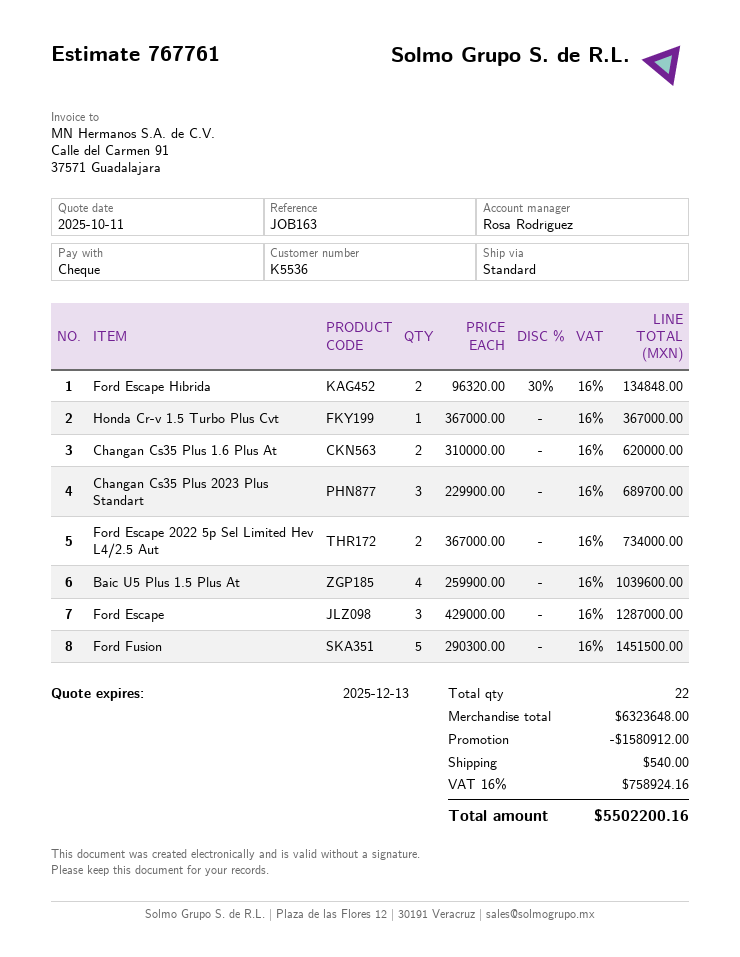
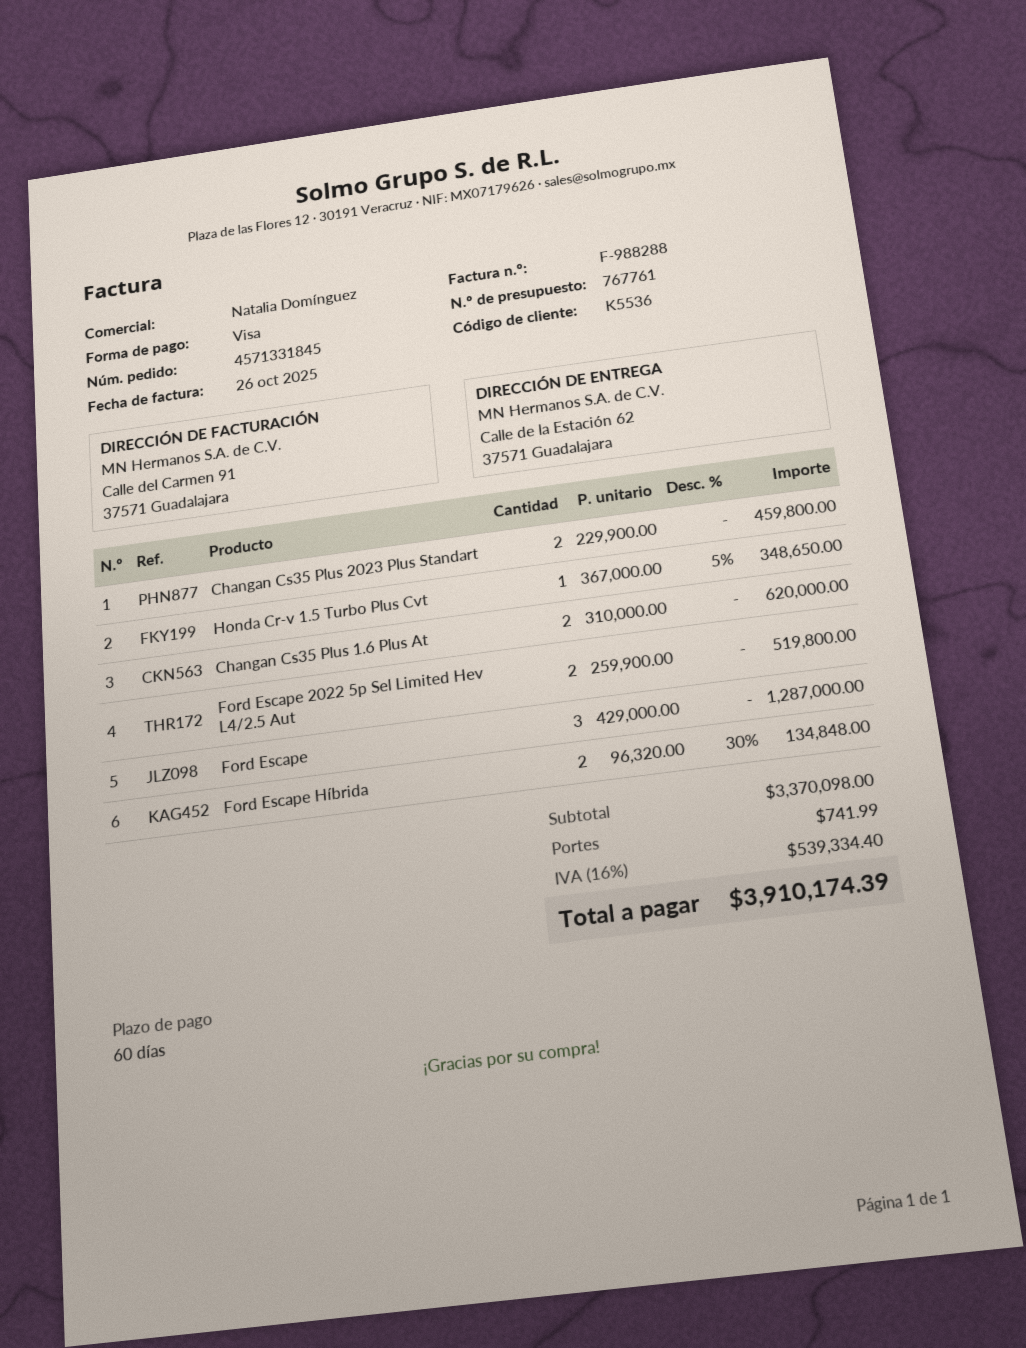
sales rep: Rosa Rodríguez -> Natalia Domínguez
payment method: cheque -> Visa
Honda Cr-v 1.5 Turbo Plus Cvt: 1 x 367000.00 = 367000.00 -> 1 x 367000.00 - 5% = 348650.00
Changan Cs35 Plus 2023 Plus Standart: 3 x 229900.00 = 689700.00 -> 2 x 229900.00 = 459800.00
Ford Escape 2022 5p Sel Limited Hev L4/2.5 Aut: 2 x 367000.00 = 734000.00 -> 2 x 259900.00 = 519800.00
Baic U5 Plus 1.5 Plus At: 4 x 259900.00 = 1039600.00 -> none
Ford Fusion: 5 x 290300.00 = 1451500.00 -> none
subtotal: 6323648.00 -> 3370098.00
discount: 1580912.00 -> none
shipping: 540.00 -> 741.99
tax: 16% = 758924.16 -> 16% = 539334.40
total: 5502200.16 -> 3910174.39

